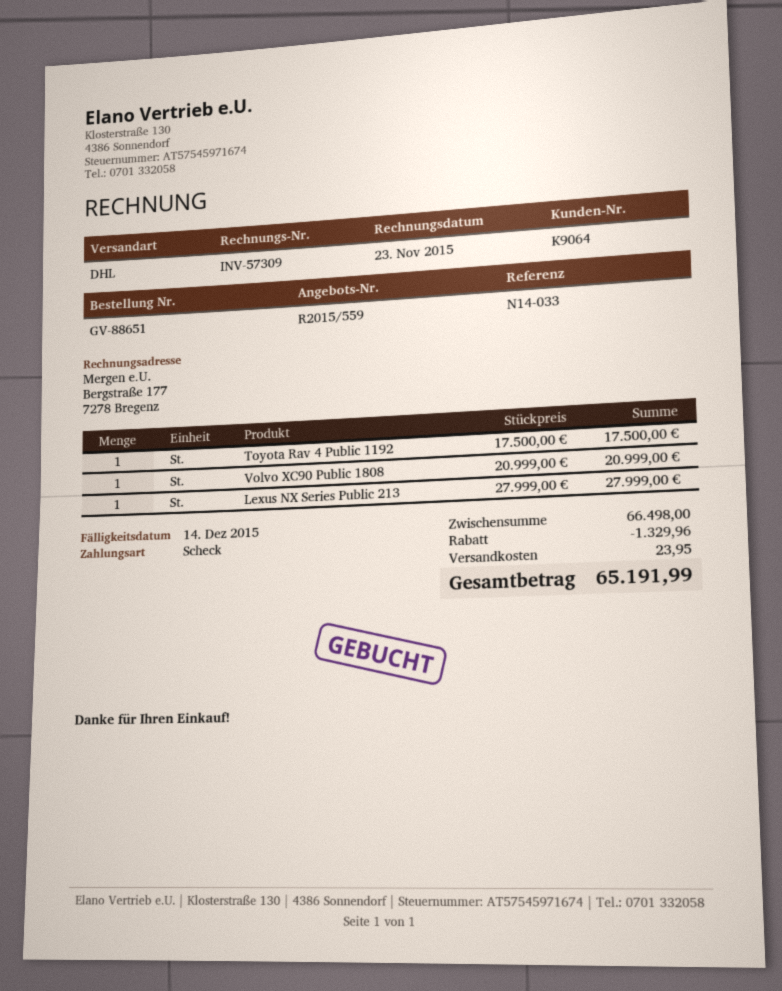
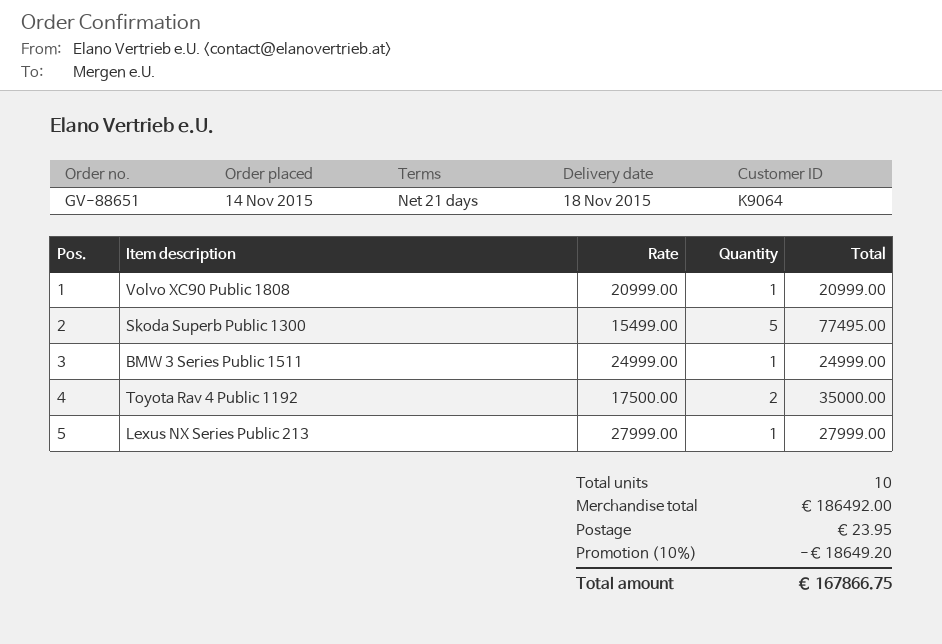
Toyota Rav 4 Public 1192: 1 x 17500.00 = 17500.00 -> 2 x 17500.00 = 35000.00
Skoda Superb Public 1300: none -> 5 x 15499.00 = 77495.00
BMW 3 Series Public 1511: none -> 1 x 24999.00 = 24999.00
subtotal: 66498.00 -> 186492.00
discount: 1329.96 -> 18649.20
total: 65191.99 -> 167866.75

